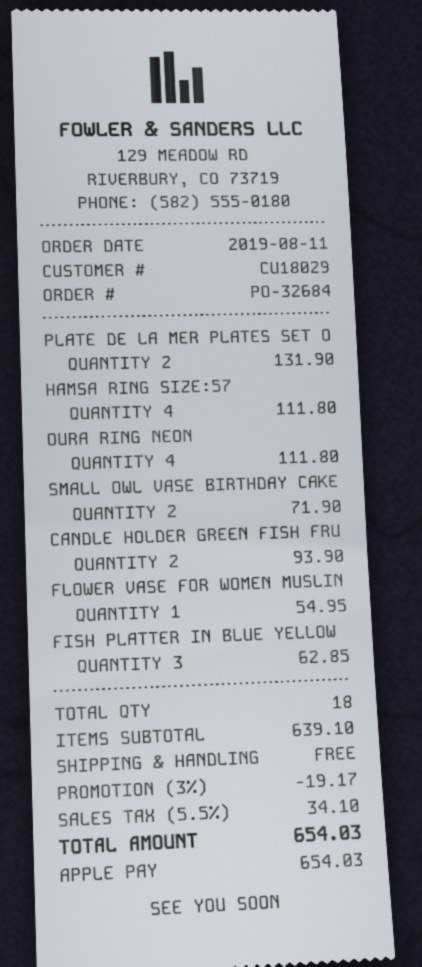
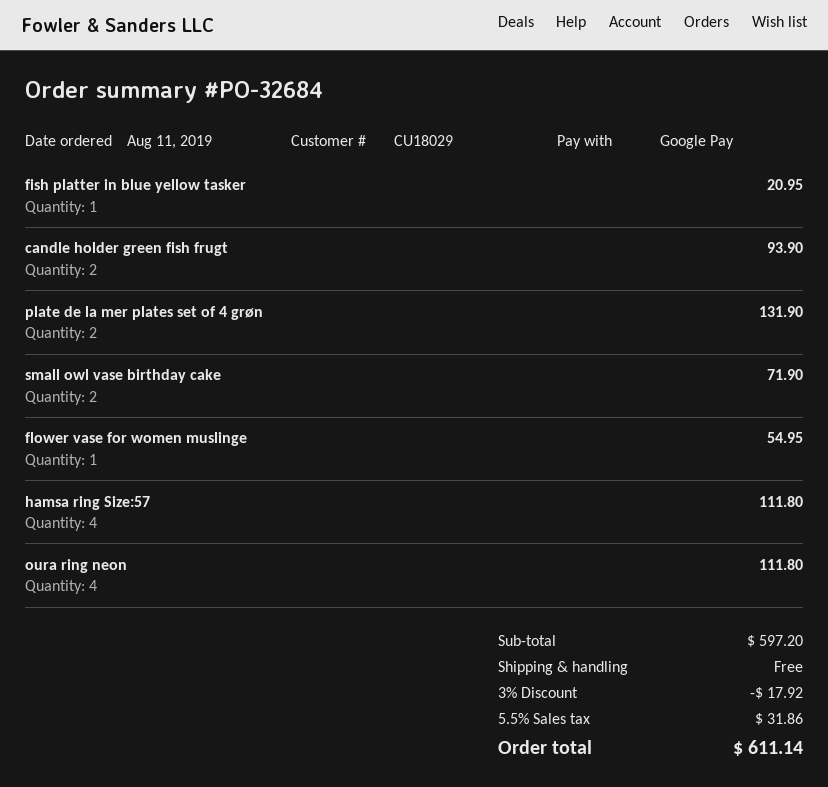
payment method: Apple Pay -> Google Pay
FISH PLATTER IN BLUE YELLOW: 3 for 62.85 -> 1 for 20.95
subtotal: 639.10 -> 597.20
discount: 3% = 19.17 -> 3% = 17.92
tax: 5.5% = 34.10 -> 5.5% = 31.86
total: 654.03 -> 611.14

